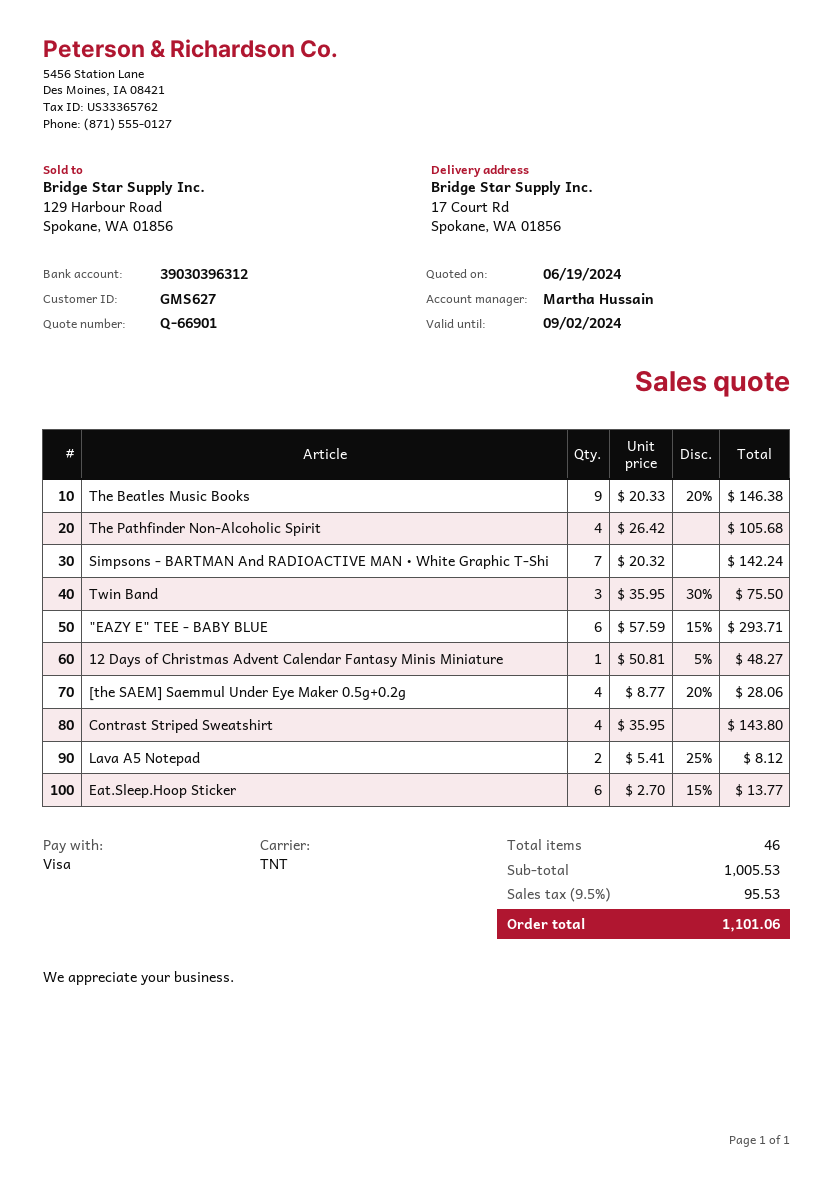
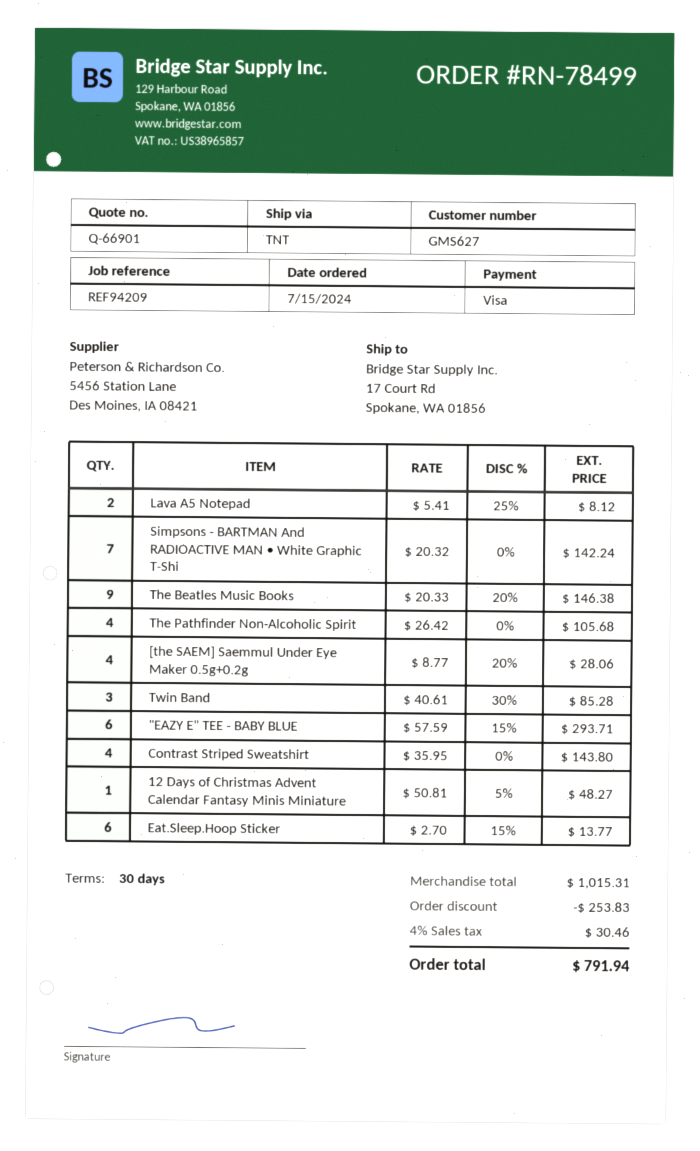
Twin Band: 3 x 35.95 - 30% = 75.50 -> 3 x 40.61 - 30% = 85.28
subtotal: 1005.53 -> 1015.31
discount: none -> 253.83
tax: 9.5% = 95.53 -> 4% = 30.46
total: 1101.06 -> 791.94

